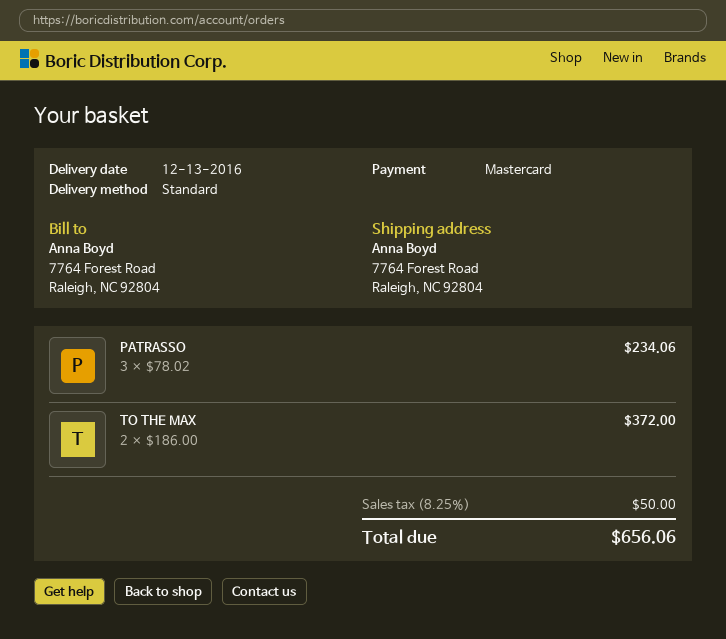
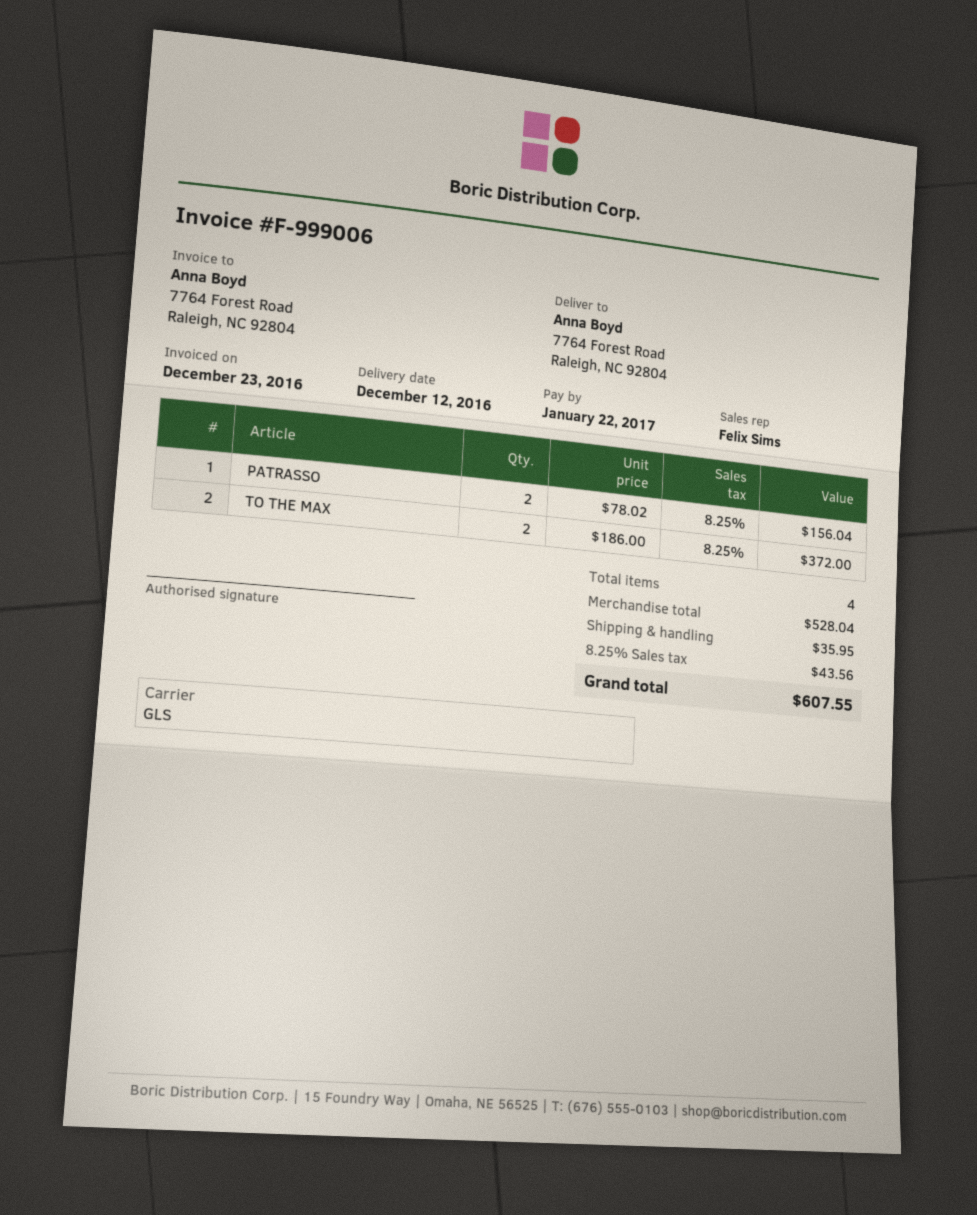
delivery date: 2016-12-13 -> 2016-12-12
shipping method: standard -> GLS
PATRASSO: 3 x 78.02 = 234.06 -> 2 x 78.02 = 156.04
shipping: none -> 35.95
tax: 8.25% = 50.00 -> 8.25% = 43.56
total: 656.06 -> 607.55

